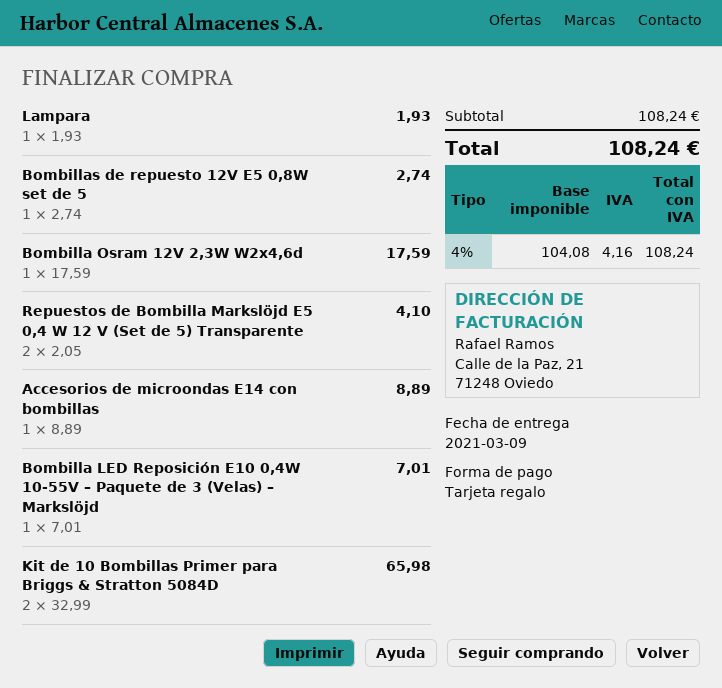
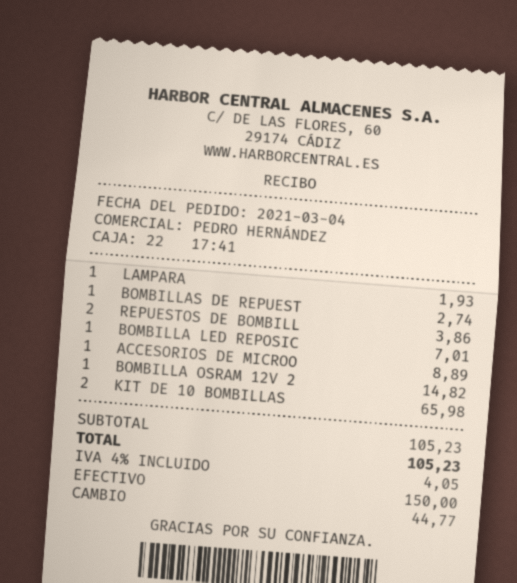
payment method: gift card -> cash
Bombilla Osram 12V 2,3W W2x4,6d: 1 for 17.59 -> 1 for 14.82
Repuestos de Bombilla Markslöjd E5 0,4 W 12 V (Set de 5) Transparente: 2 for 4.10 -> 2 for 3.86
subtotal: 108.24 -> 105.23
tax: 4% = 4.16 -> 4% = 4.05
total: 108.24 -> 105.23

